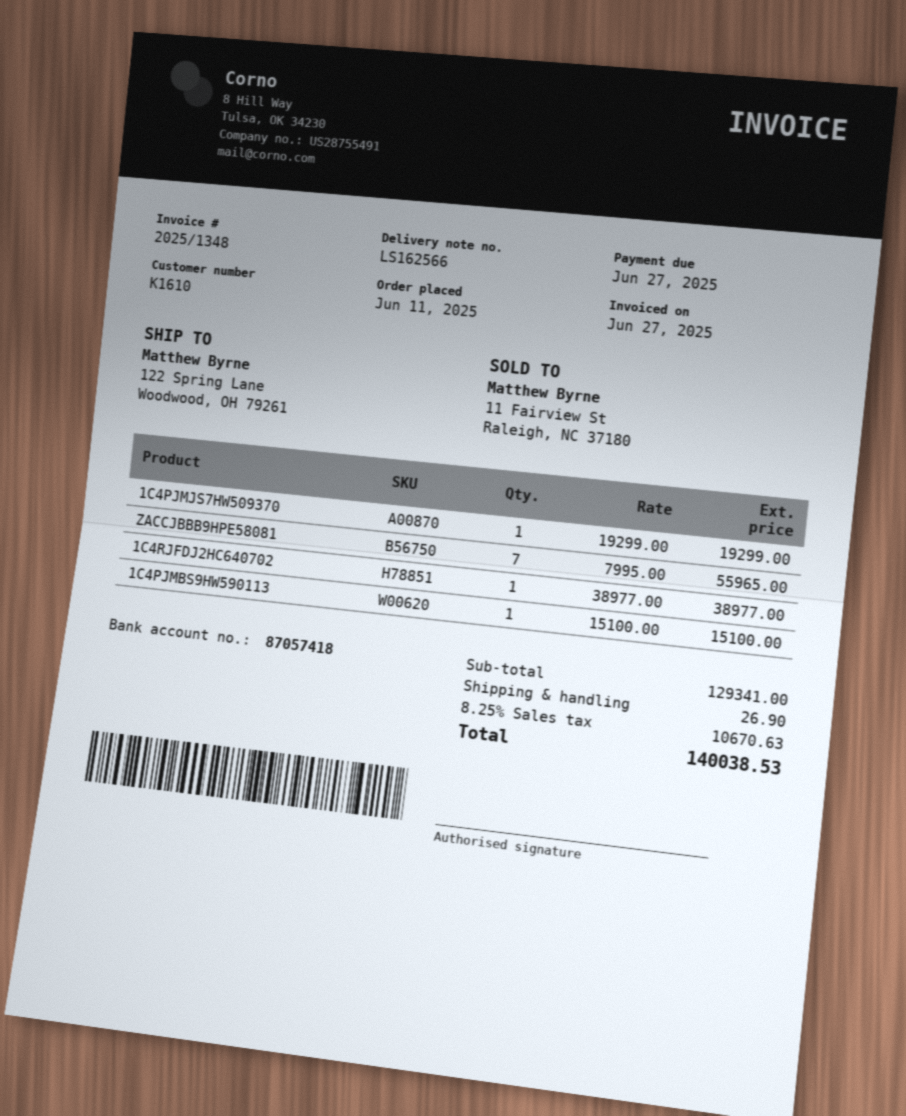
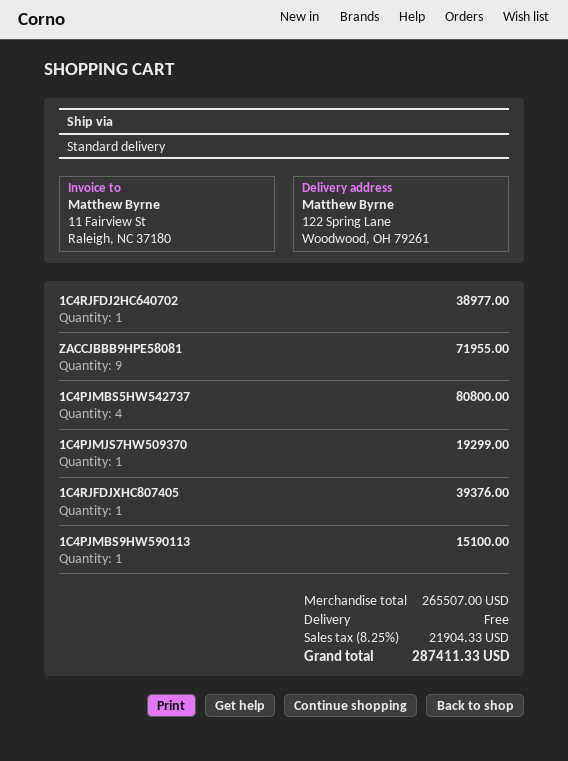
ZACCJBBB9HPE58081: 7 for 55965.00 -> 9 for 71955.00
1C4PJMBS5HW542737: none -> 4 for 80800.00
1C4RJFDJXHC807405: none -> 1 for 39376.00
subtotal: 129341.00 -> 265507.00
shipping: 26.90 -> 0.00
tax: 8.25% = 10670.63 -> 8.25% = 21904.33
total: 140038.53 -> 287411.33

